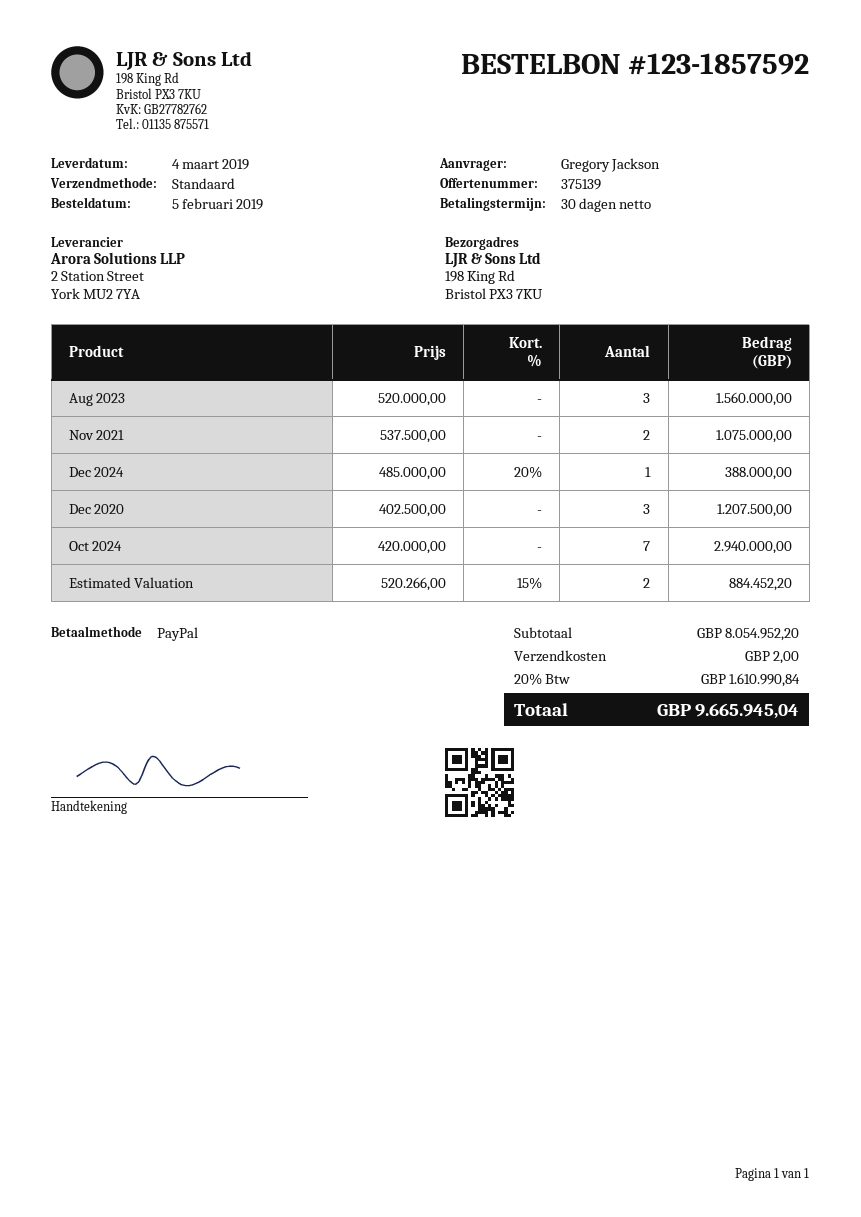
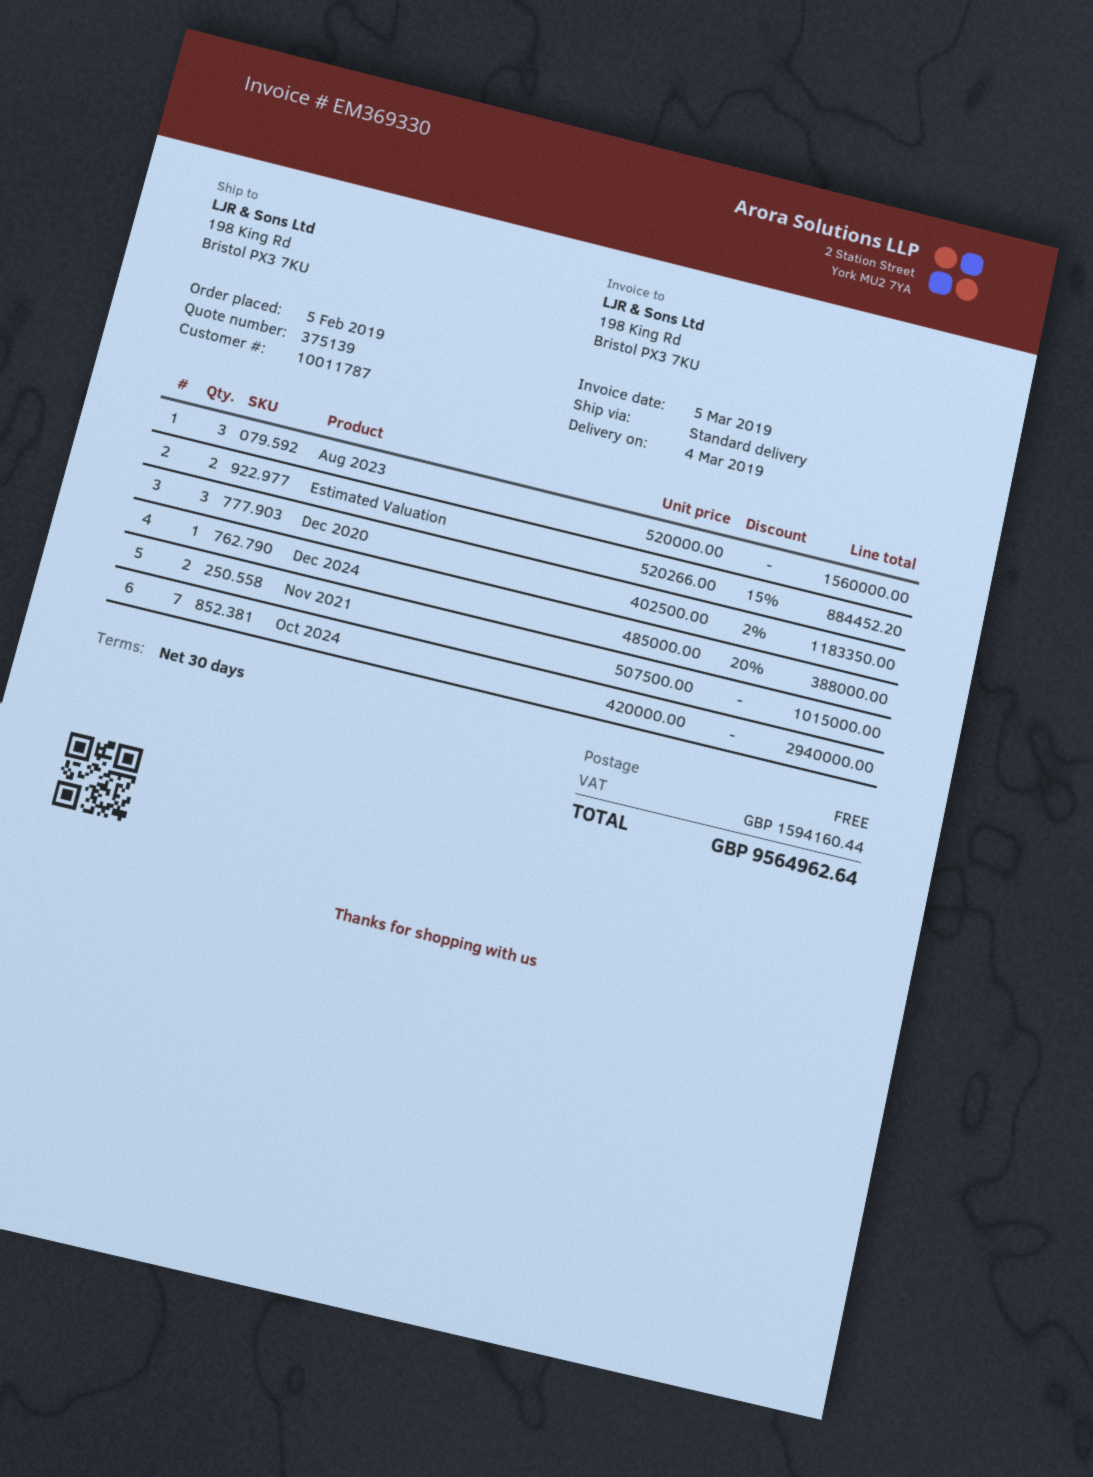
Nov 2021: 2 x 537500.00 = 1075000.00 -> 2 x 507500.00 = 1015000.00
Dec 2020: 3 x 402500.00 = 1207500.00 -> 3 x 402500.00 - 2% = 1183350.00
shipping: 2.00 -> 0.00
tax: 1610990.84 -> 1594160.44
total: 9665945.04 -> 9564962.64

